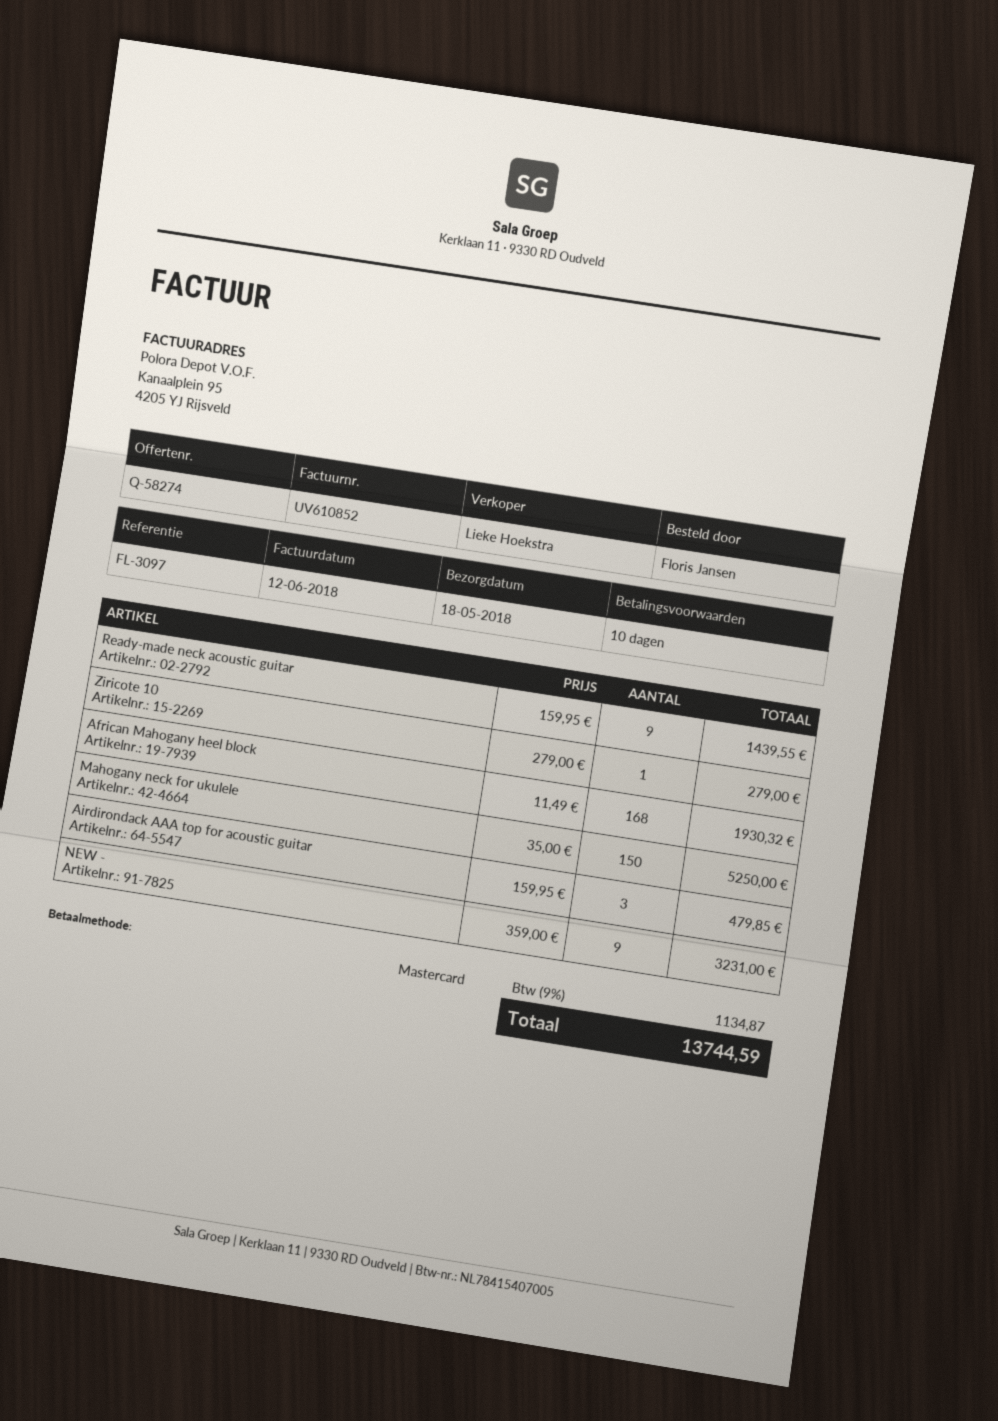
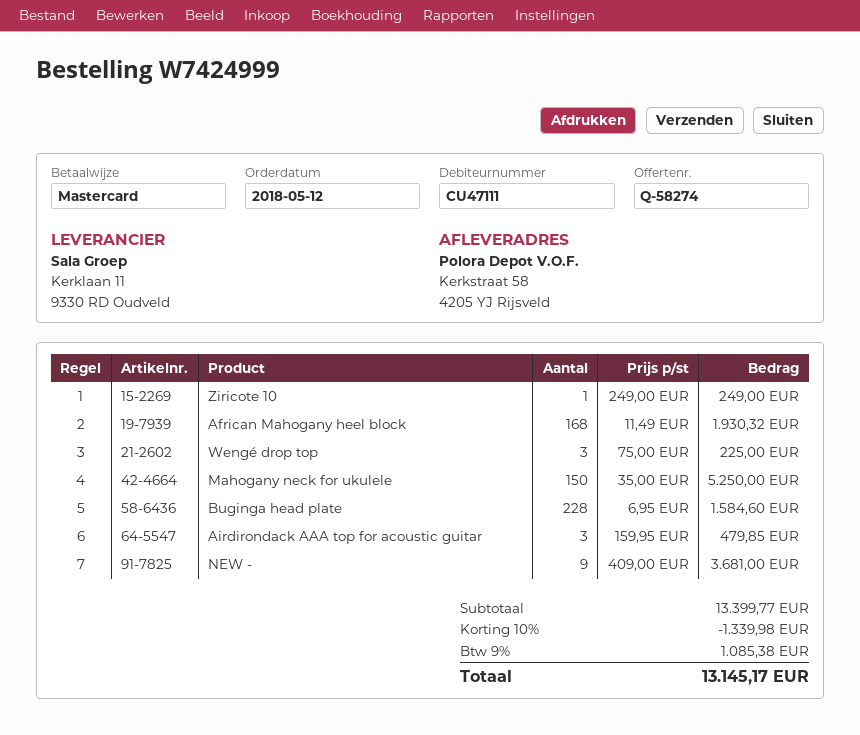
Ready-made neck acoustic guitar: 9 x 159.95 = 1439.55 -> none
Ziricote 10: 1 x 279.00 = 279.00 -> 1 x 249.00 = 249.00
NEW -: 9 x 359.00 = 3231.00 -> 9 x 409.00 = 3681.00
Wengé drop top: none -> 3 x 75.00 = 225.00
Buginga head plate: none -> 228 x 6.95 = 1584.60
discount: none -> 10% = 1339.98
tax: 9% = 1134.87 -> 9% = 1085.38
total: 13744.59 -> 13145.17

